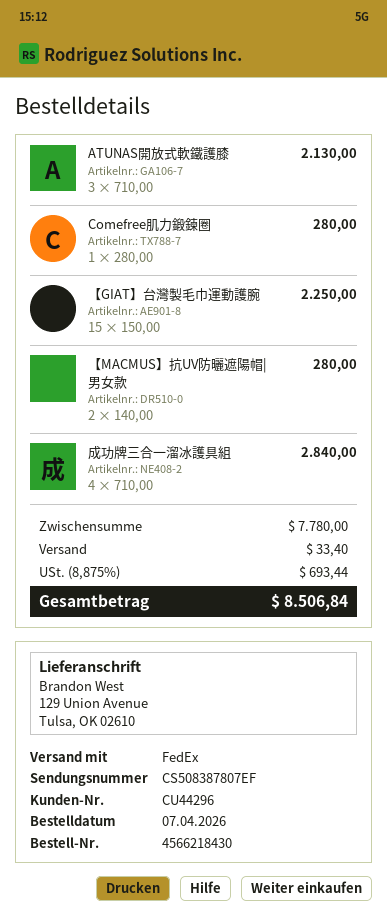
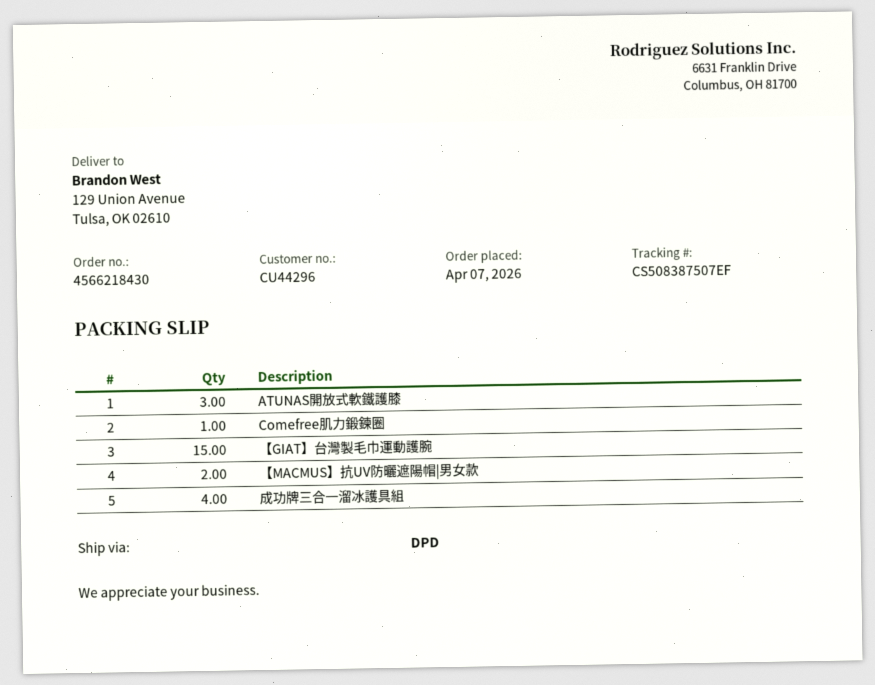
shipping method: FedEx -> DPD
tracking number: CS508387807EF -> CS508387507EF

